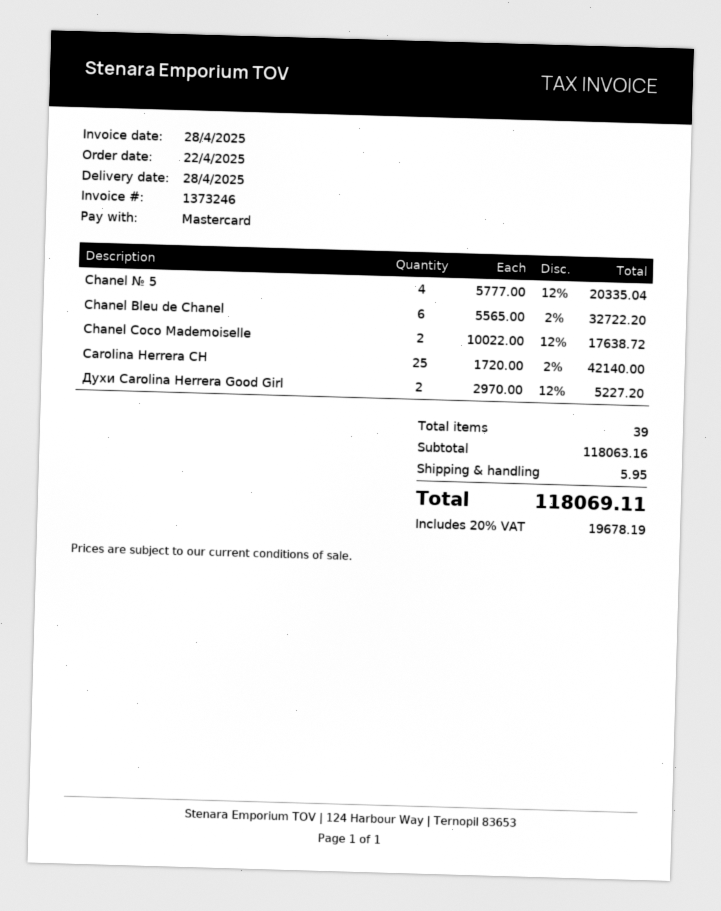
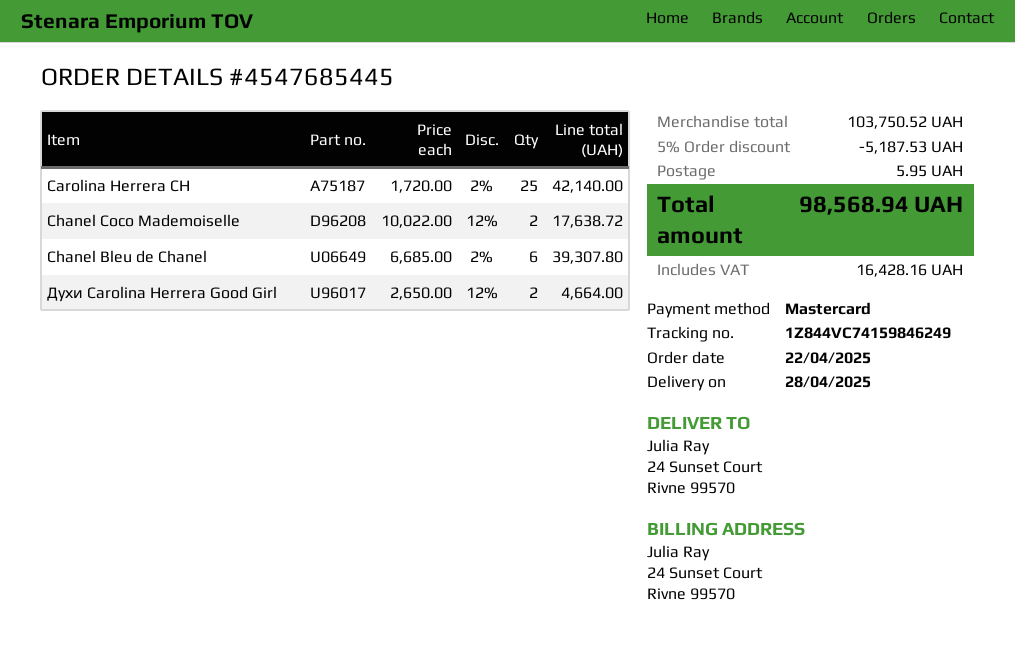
Chanel № 5: 4 x 5777.00 - 12% = 20335.04 -> none
Chanel Bleu de Chanel: 6 x 5565.00 - 2% = 32722.20 -> 6 x 6685.00 - 2% = 39307.80
Духи Carolina Herrera Good Girl: 2 x 2970.00 - 12% = 5227.20 -> 2 x 2650.00 - 12% = 4664.00
subtotal: 118063.16 -> 103750.52
discount: none -> 5% = 5187.53
tax: 19678.19 -> 16428.16
total: 118069.11 -> 98568.94

